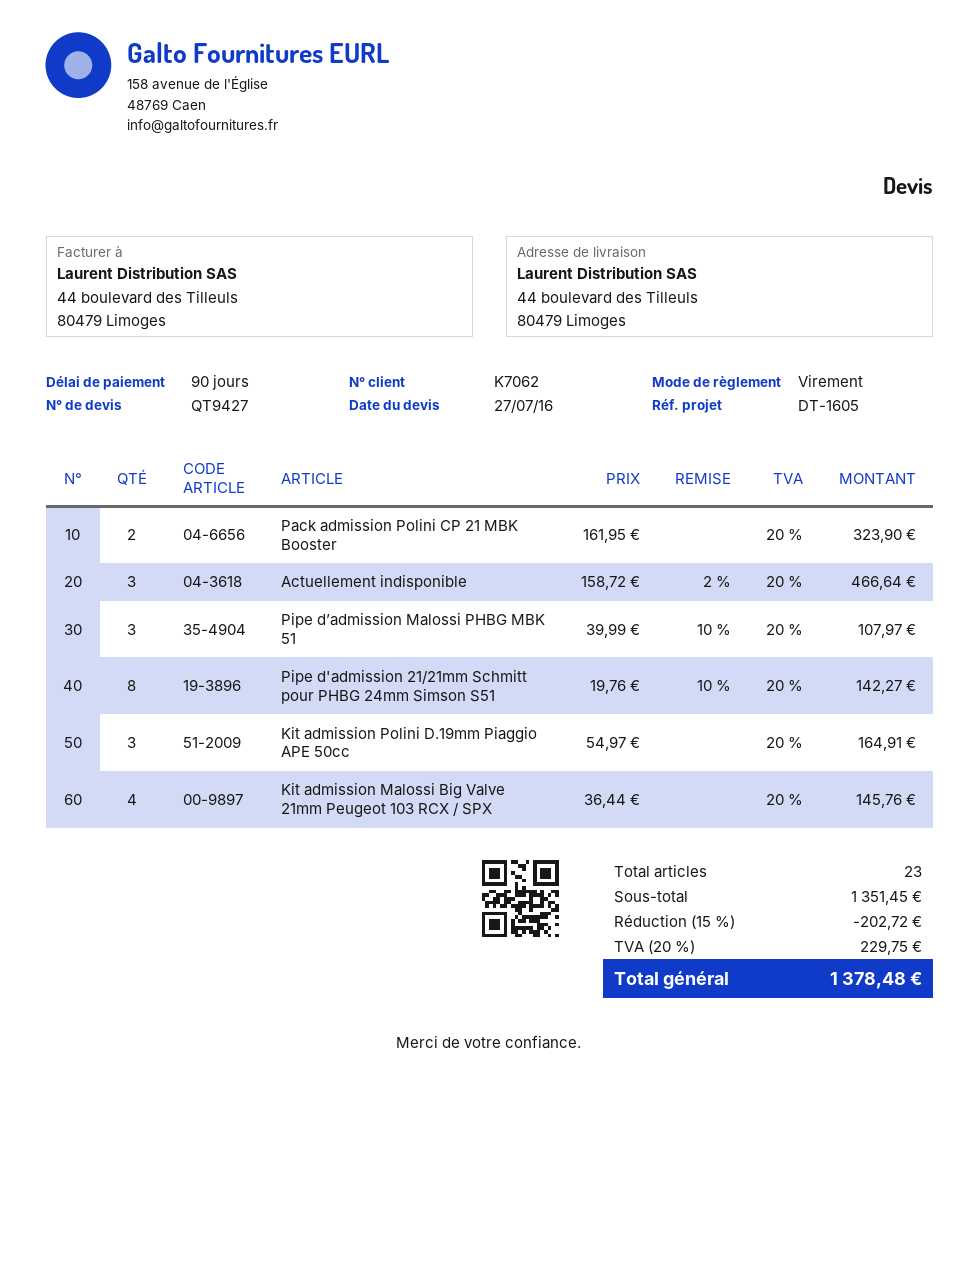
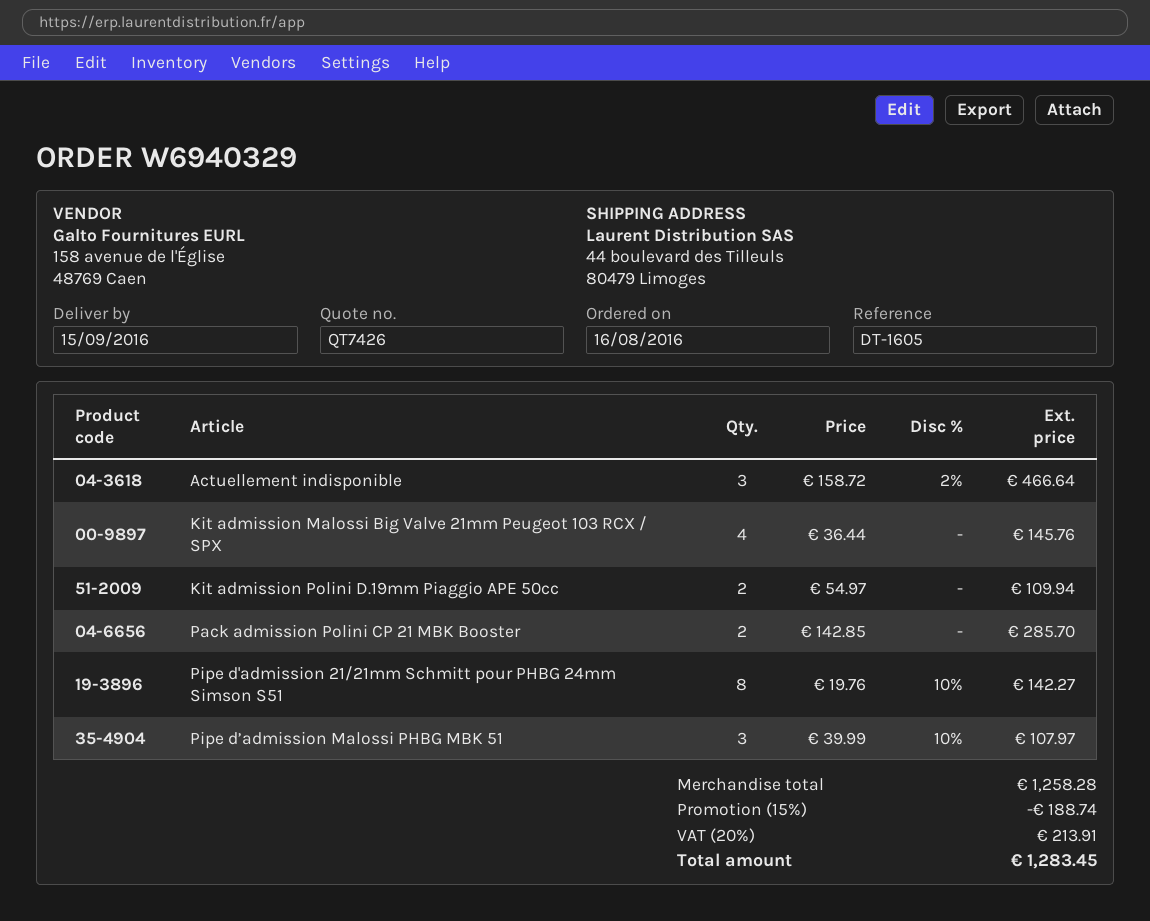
quote number: QT9427 -> QT7426
Pack admission Polini CP 21 MBK Booster: 2 x 161.95 = 323.90 -> 2 x 142.85 = 285.70
Kit admission Polini D.19mm Piaggio APE 50cc: 3 x 54.97 = 164.91 -> 2 x 54.97 = 109.94
subtotal: 1351.45 -> 1258.28
discount: 15% = 202.72 -> 15% = 188.74
tax: 20% = 229.75 -> 20% = 213.91
total: 1378.48 -> 1283.45

